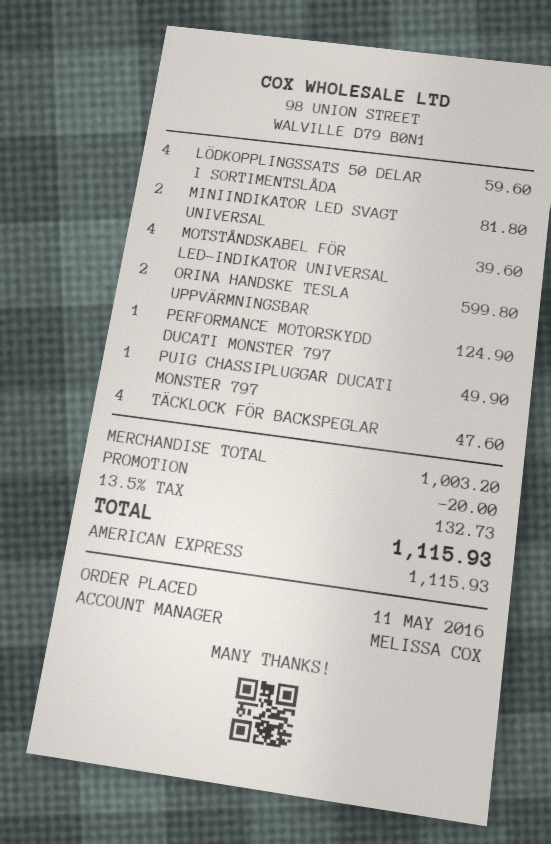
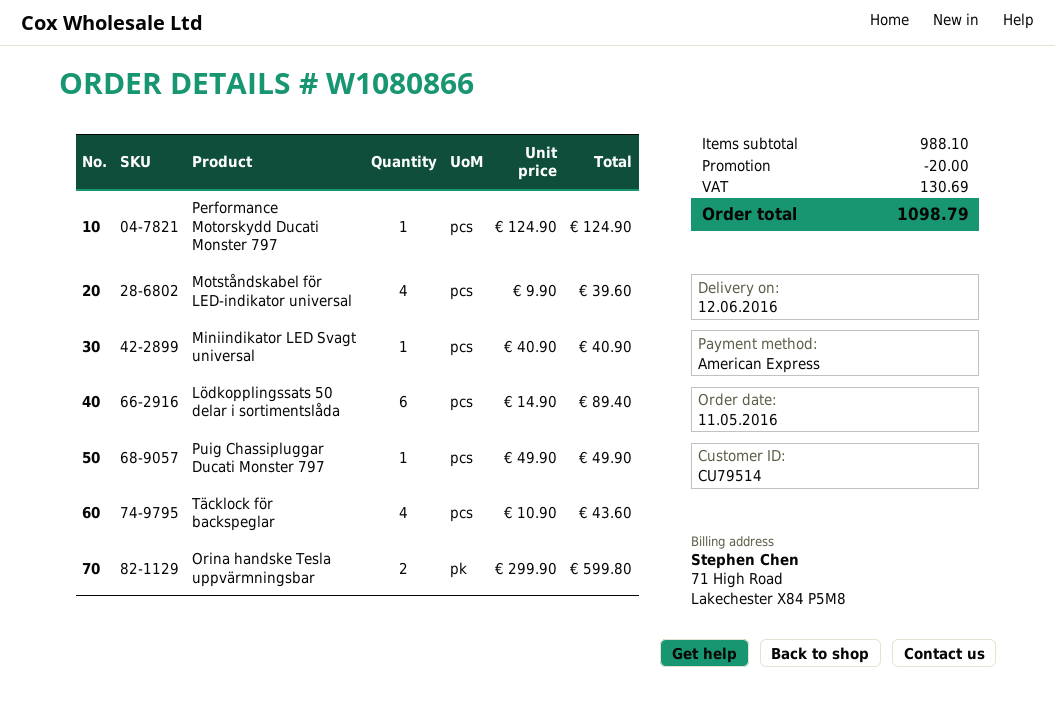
LÖDKOPPLINGSSATS 50 DELAR I SORTIMENTSLÅDA: 4 for 59.60 -> 6 for 89.40
MINIINDIKATOR LED SVAGT UNIVERSAL: 2 for 81.80 -> 1 for 40.90
TÄCKLOCK FÖR BACKSPEGLAR: 4 for 47.60 -> 4 for 43.60
subtotal: 1003.20 -> 988.10
tax: 132.73 -> 130.69
total: 1115.93 -> 1098.79

